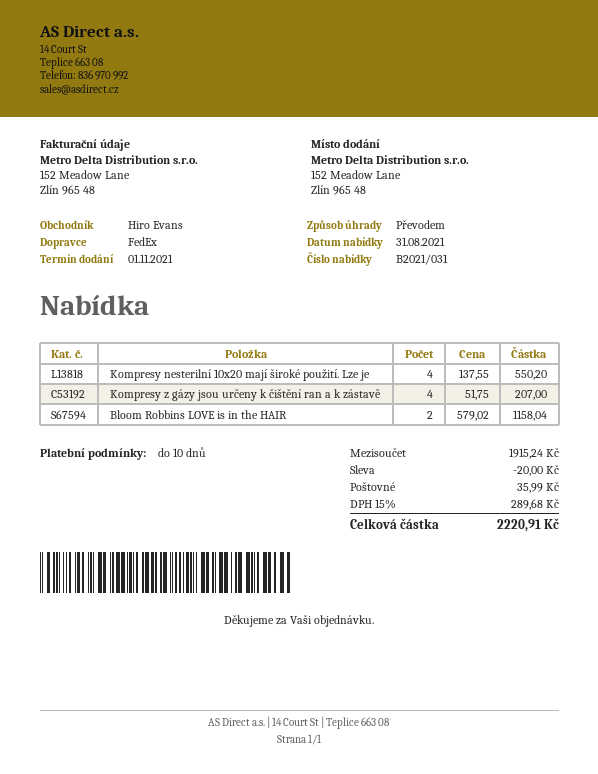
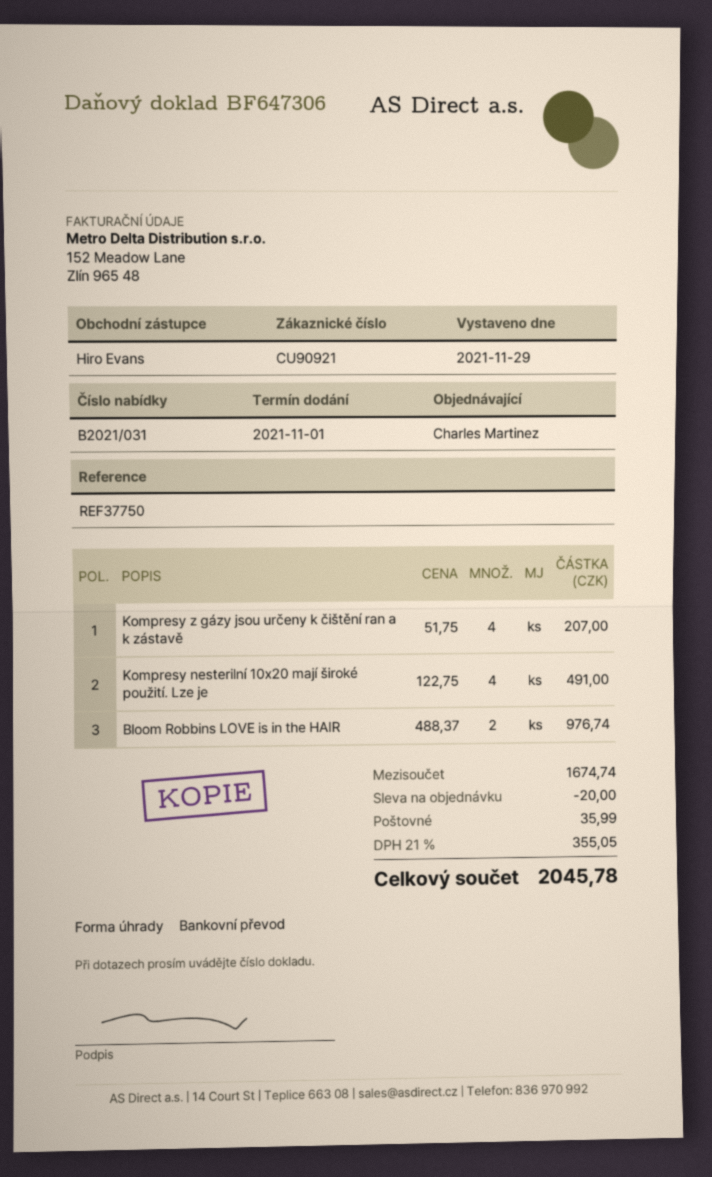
Kompresy nesterilní 10x20 mají široké použití. Lze je: 4 x 137.55 = 550.20 -> 4 x 122.75 = 491.00
Bloom Robbins LOVE is in the HAIR: 2 x 579.02 = 1158.04 -> 2 x 488.37 = 976.74
subtotal: 1915.24 -> 1674.74
tax: 15% = 289.68 -> 21% = 355.05
total: 2220.91 -> 2045.78

